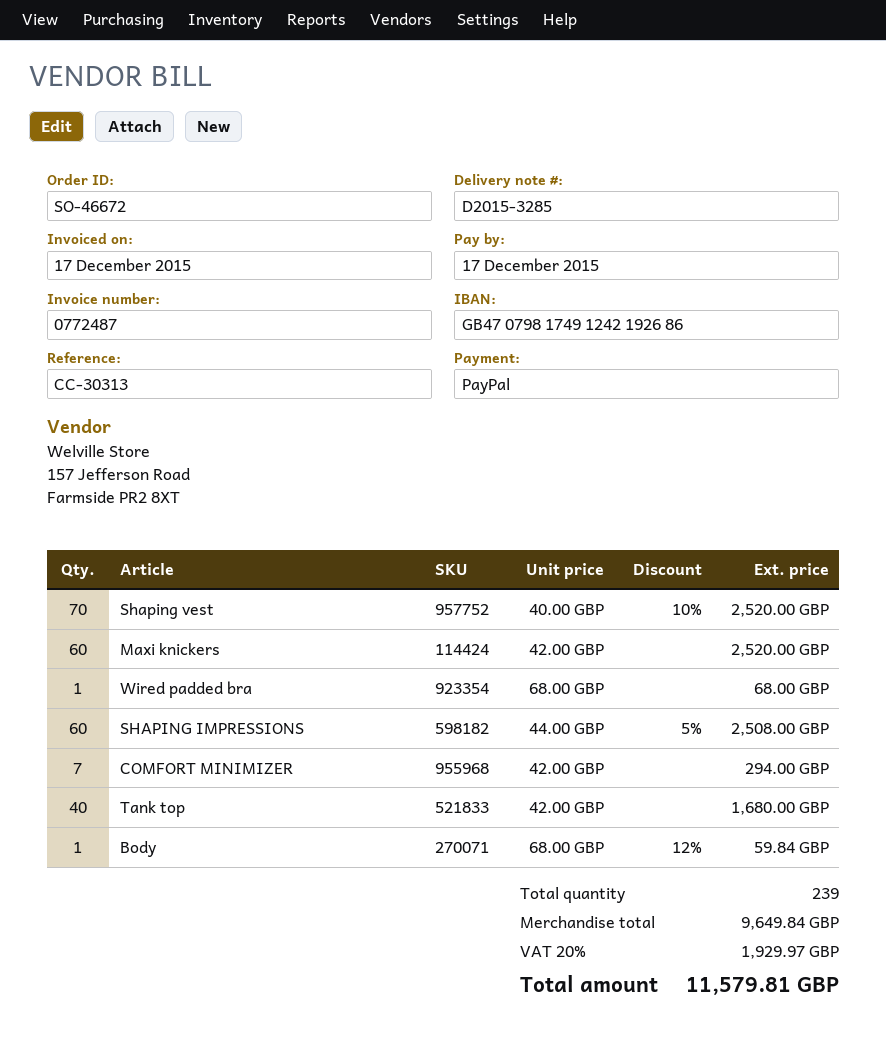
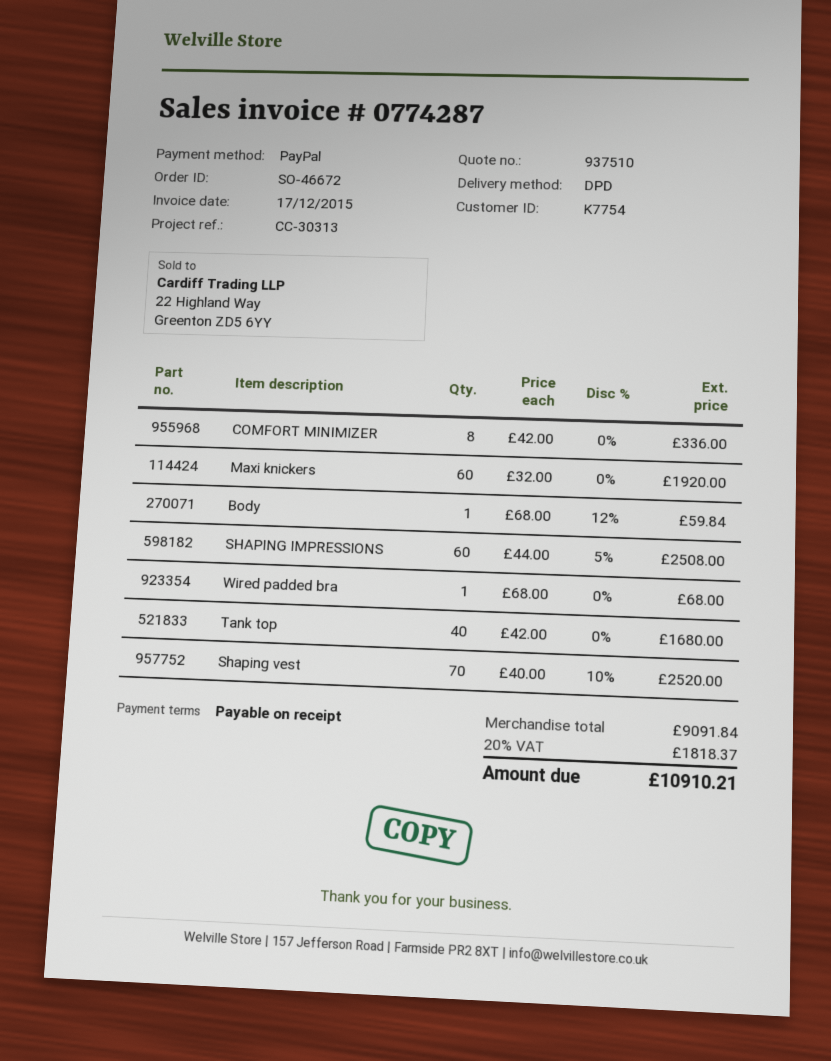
invoice number: 0772487 -> 0774287
Maxi knickers: 60 x 42.00 = 2520.00 -> 60 x 32.00 = 1920.00
COMFORT MINIMIZER: 7 x 42.00 = 294.00 -> 8 x 42.00 = 336.00
subtotal: 9649.84 -> 9091.84
tax: 20% = 1929.97 -> 20% = 1818.37
total: 11579.81 -> 10910.21

